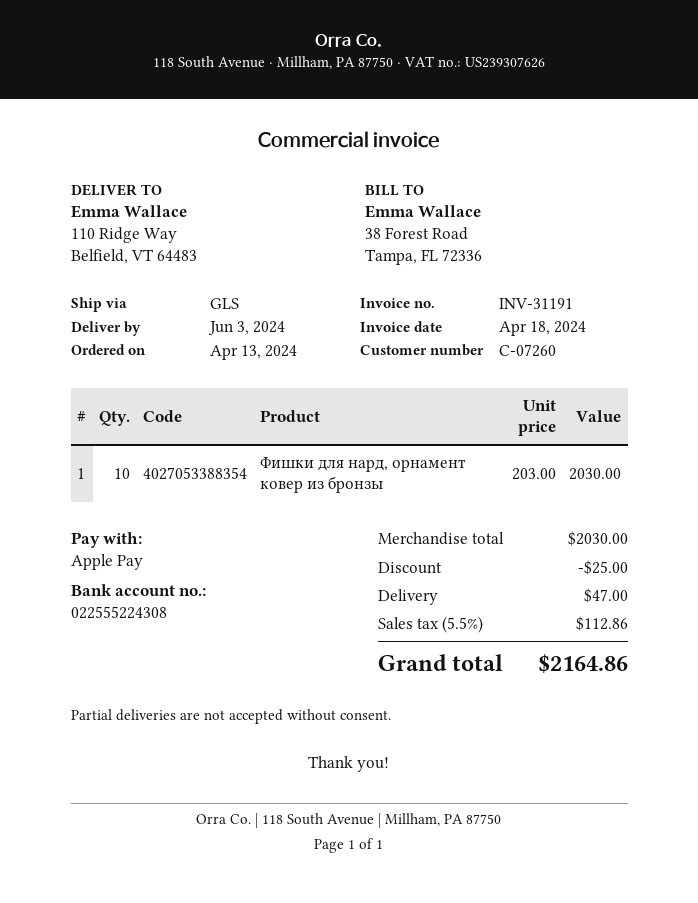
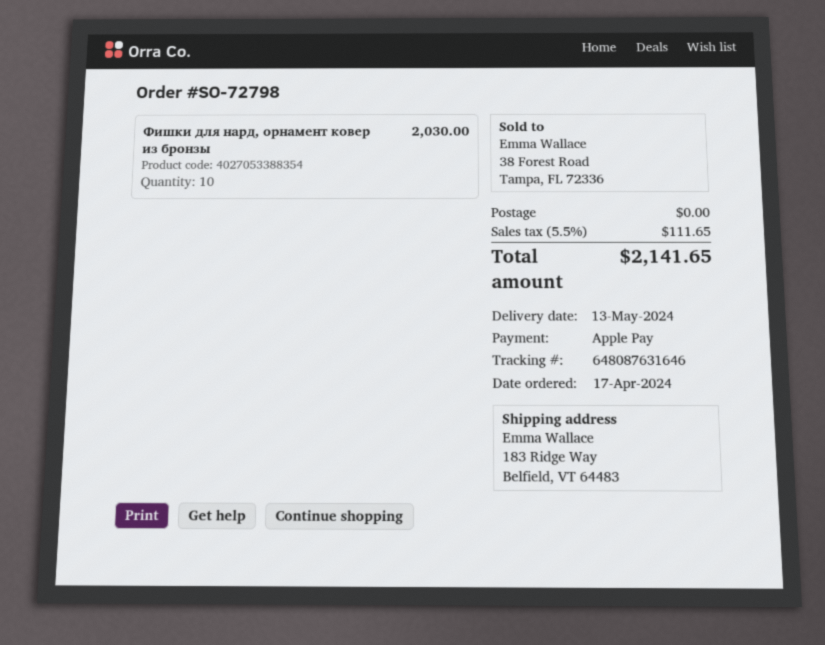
order date: 2024-04-13 -> 2024-04-17
delivery date: 2024-06-03 -> 2024-05-13
ship to: 110 Ridge Way, Belfield, VT 64483 -> 183 Ridge Way, Belfield, VT 64483
discount: 25.00 -> none
shipping: 47.00 -> 0.00
tax: 5.5% = 112.86 -> 5.5% = 111.65
total: 2164.86 -> 2141.65

